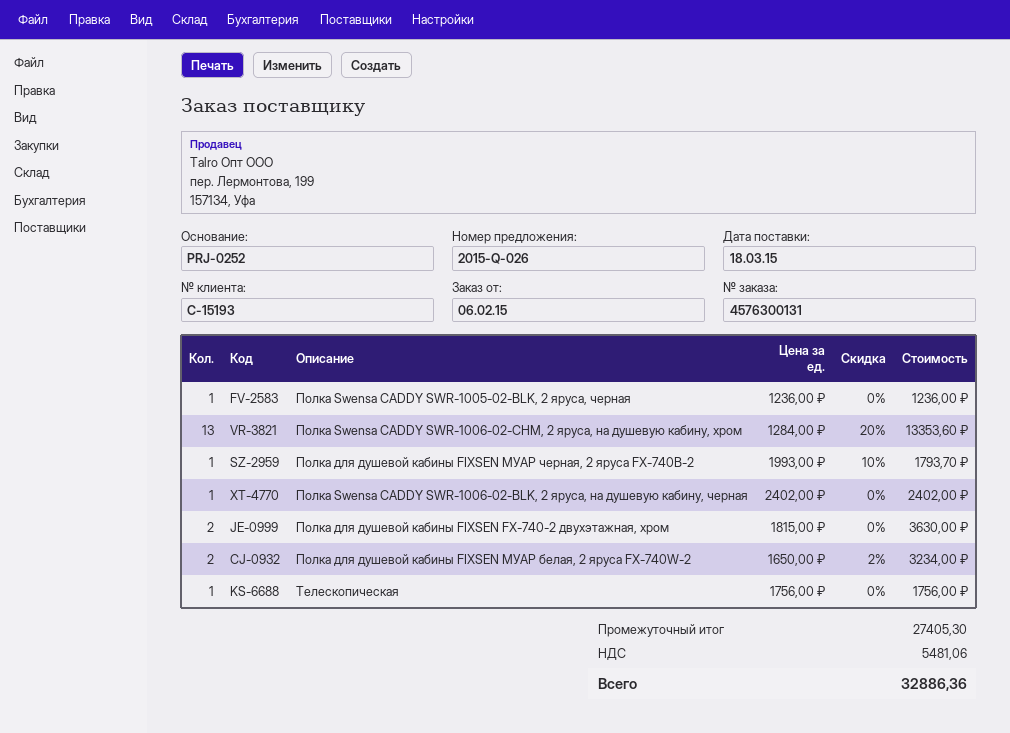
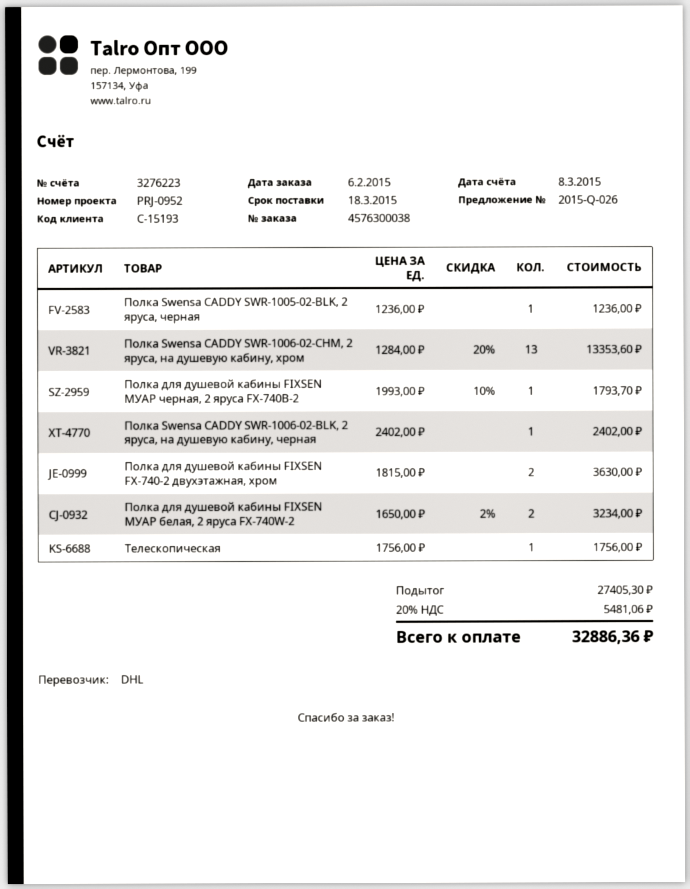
order number: 4576300131 -> 4576300038
reference: PRJ-0252 -> PRJ-0952

